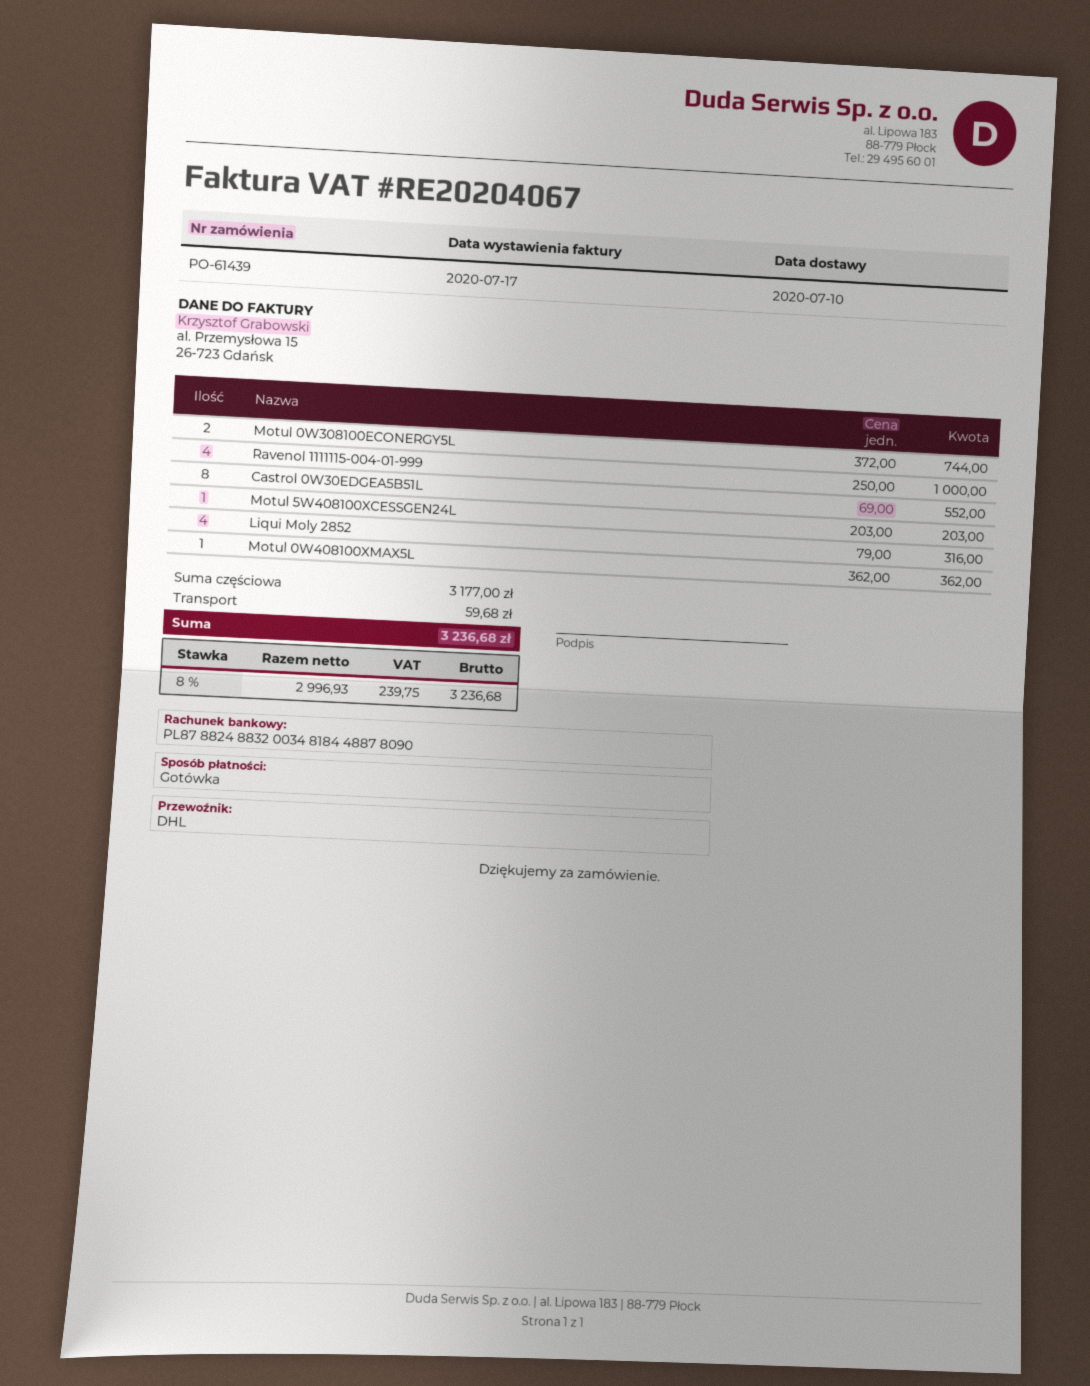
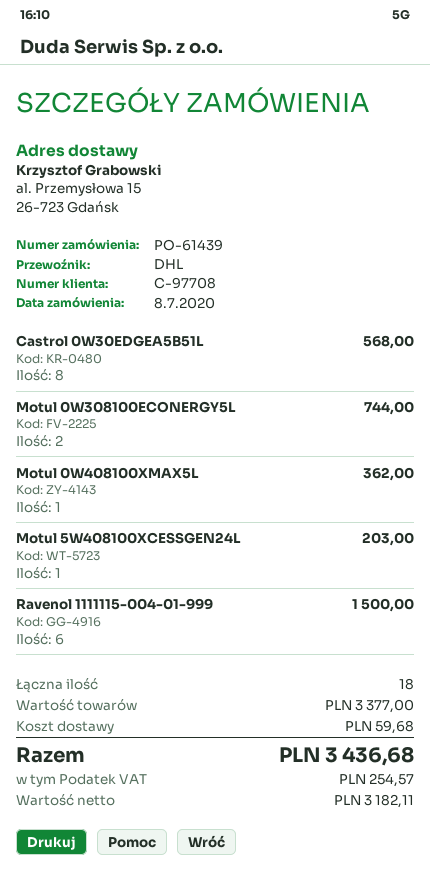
Ravenol 1111115-004-01-999: 4 for 1000.00 -> 6 for 1500.00
Castrol 0W30EDGEA5B51L: 8 for 552.00 -> 8 for 568.00
Liqui Moly 2852: 4 for 316.00 -> none
subtotal: 3177.00 -> 3377.00
net: 2996.93 -> 3182.11
tax: 239.75 -> 254.57
total: 3236.68 -> 3436.68

